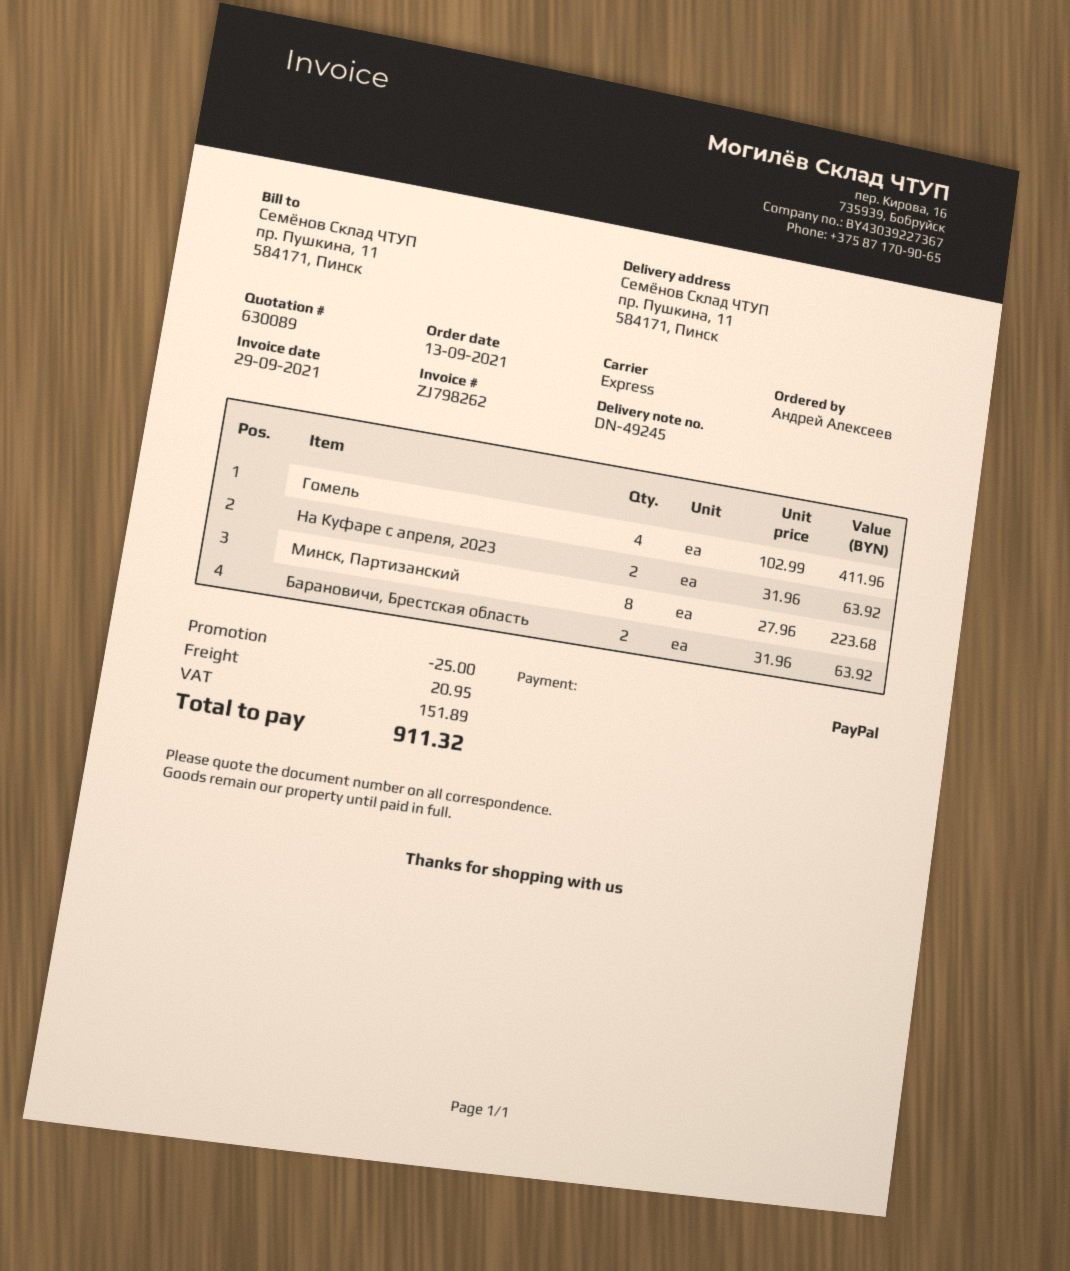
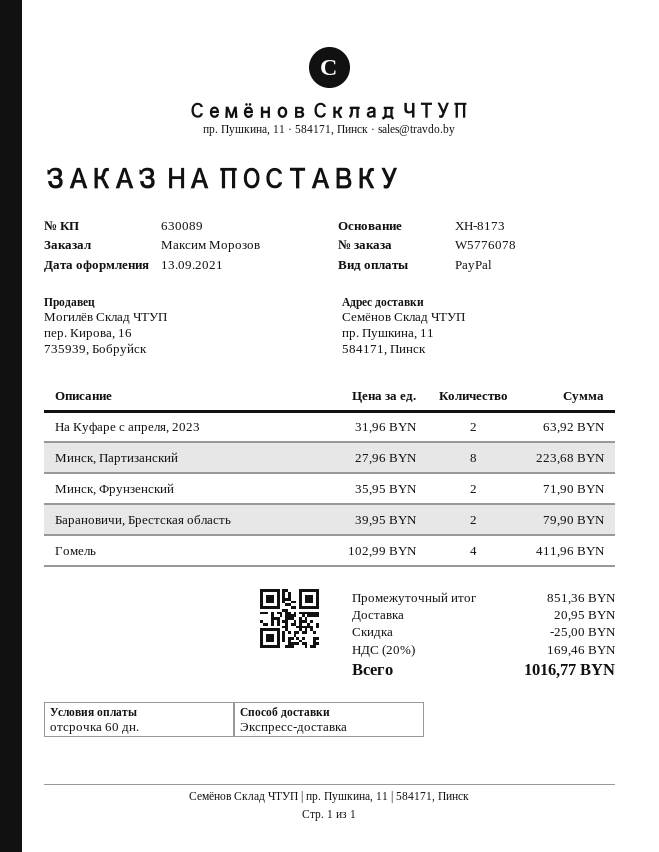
ordered by: Андрей Алексеев -> Максим Морозов
Барановичи, Брестская область: 2 x 31.96 = 63.92 -> 2 x 39.95 = 79.90
Минск, Фрунзенский: none -> 2 x 35.95 = 71.90
tax: 151.89 -> 169.46
total: 911.32 -> 1016.77

